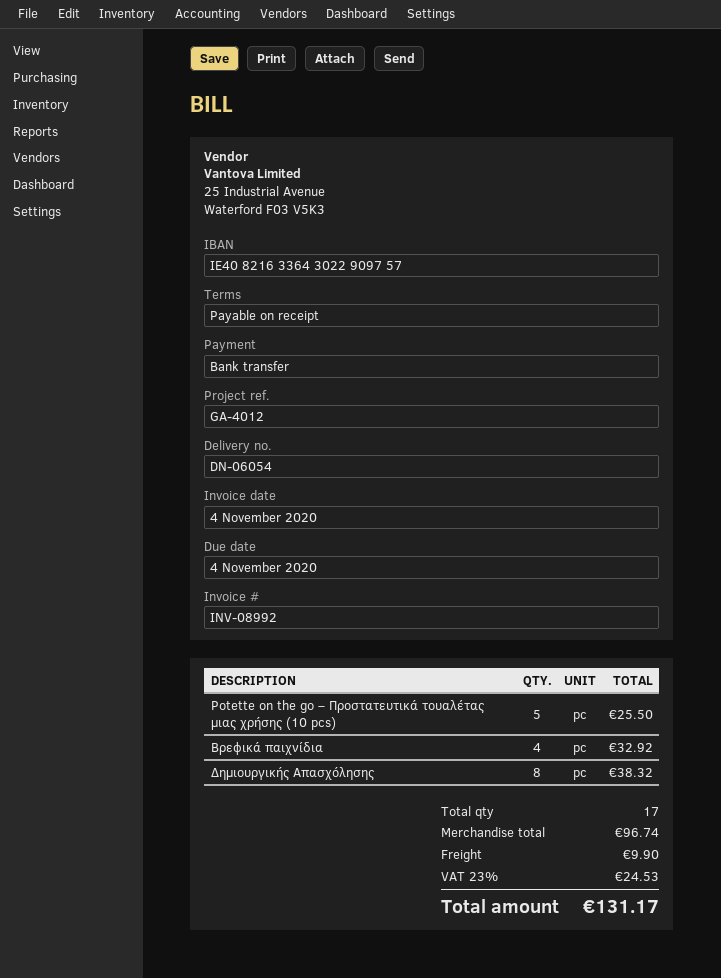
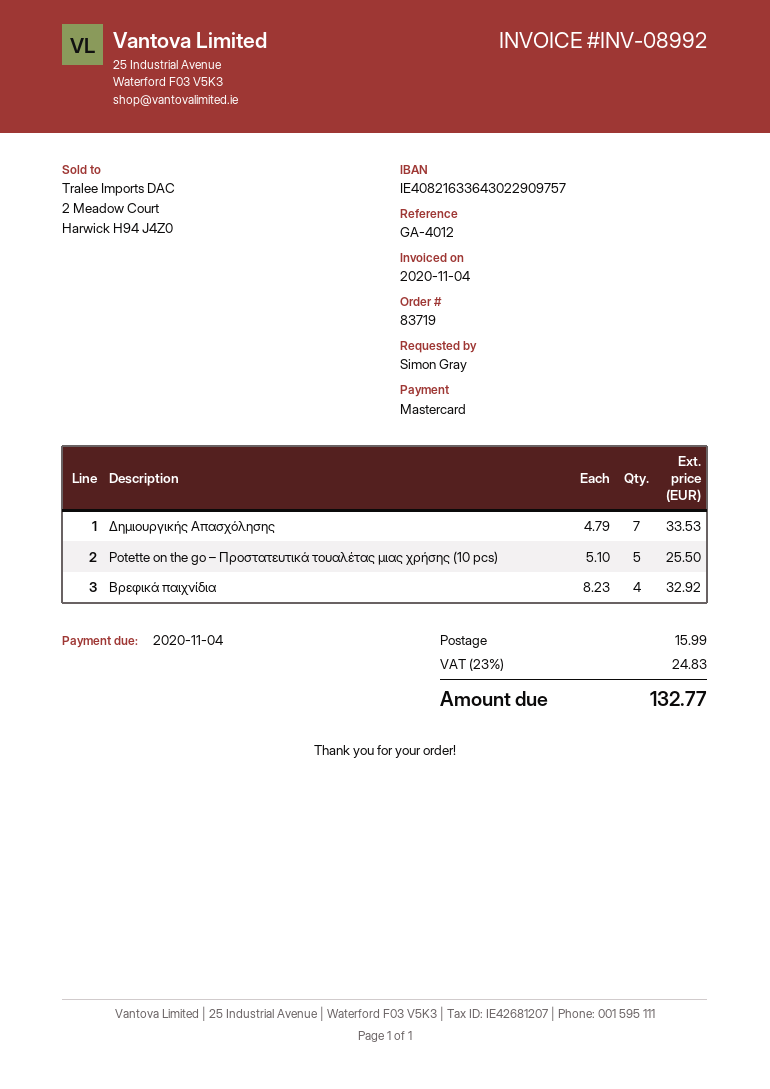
payment method: bank transfer -> Mastercard
Δημιουργικής Απασχόλησης: 8 for 38.32 -> 7 for 33.53
shipping: 9.90 -> 15.99
tax: 23% = 24.53 -> 23% = 24.83
total: 131.17 -> 132.77

